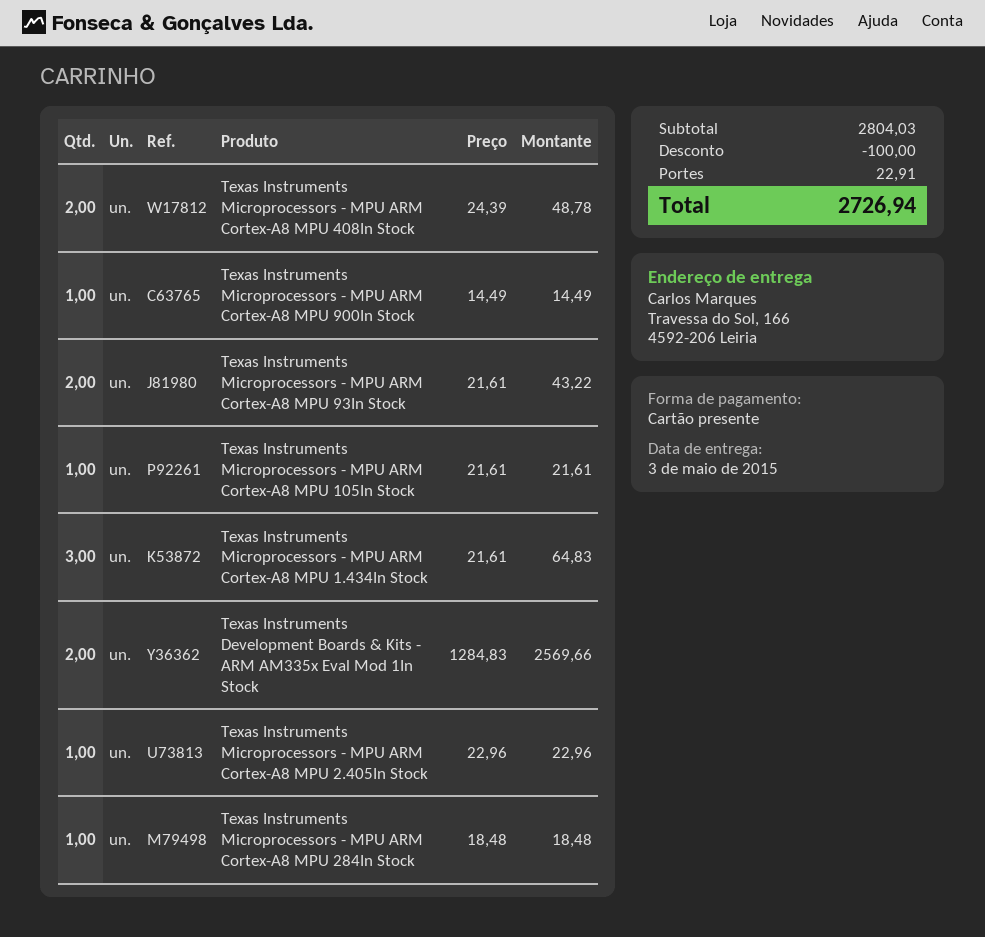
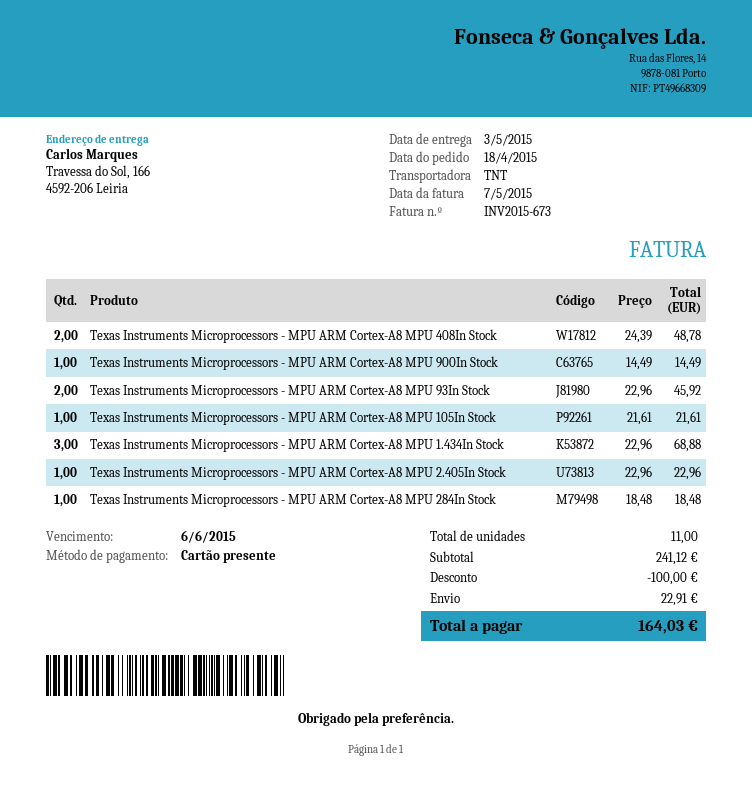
Texas Instruments Microprocessors - MPU ARM Cortex-A8 MPU 93In Stock: 2 x 21.61 = 43.22 -> 2 x 22.96 = 45.92
Texas Instruments Microprocessors - MPU ARM Cortex-A8 MPU 1.434In Stock: 3 x 21.61 = 64.83 -> 3 x 22.96 = 68.88
Texas Instruments Development Boards & Kits - ARM AM335x Eval Mod 1In Stock: 2 x 1284.83 = 2569.66 -> none
subtotal: 2804.03 -> 241.12
total: 2726.94 -> 164.03

